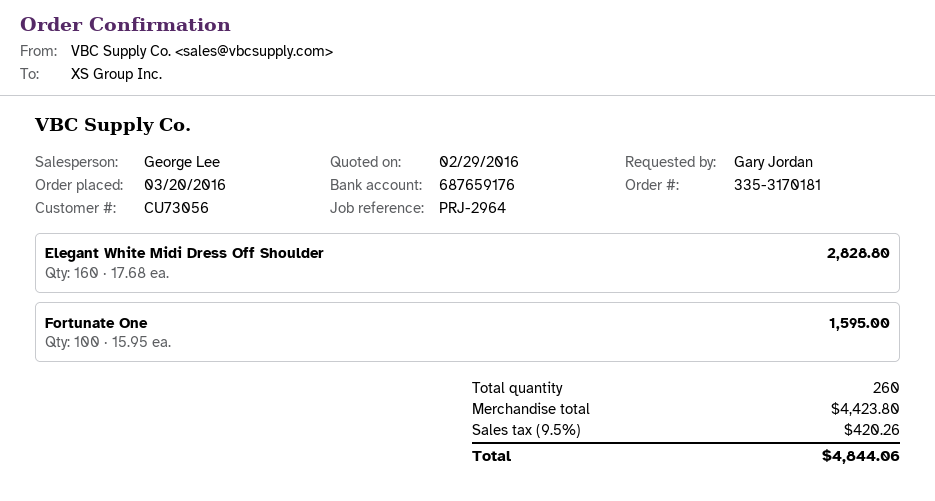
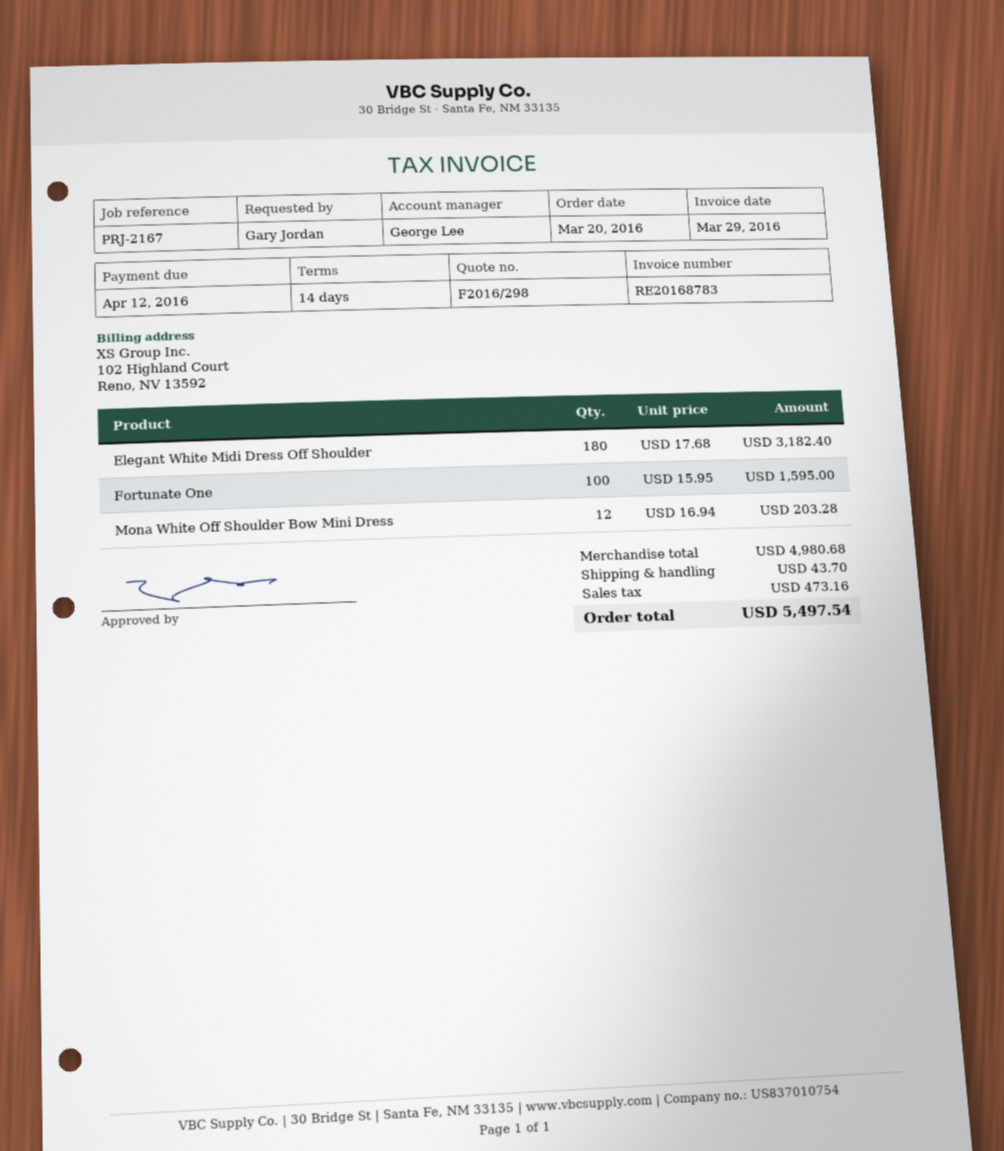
reference: PRJ-2964 -> PRJ-2167
Elegant White Midi Dress Off Shoulder: 160 x 17.68 = 2828.80 -> 180 x 17.68 = 3182.40
Mona White Off Shoulder Bow Mini Dress: none -> 12 x 16.94 = 203.28
subtotal: 4423.80 -> 4980.68
shipping: none -> 43.70
tax: 420.26 -> 473.16
total: 4844.06 -> 5497.54

